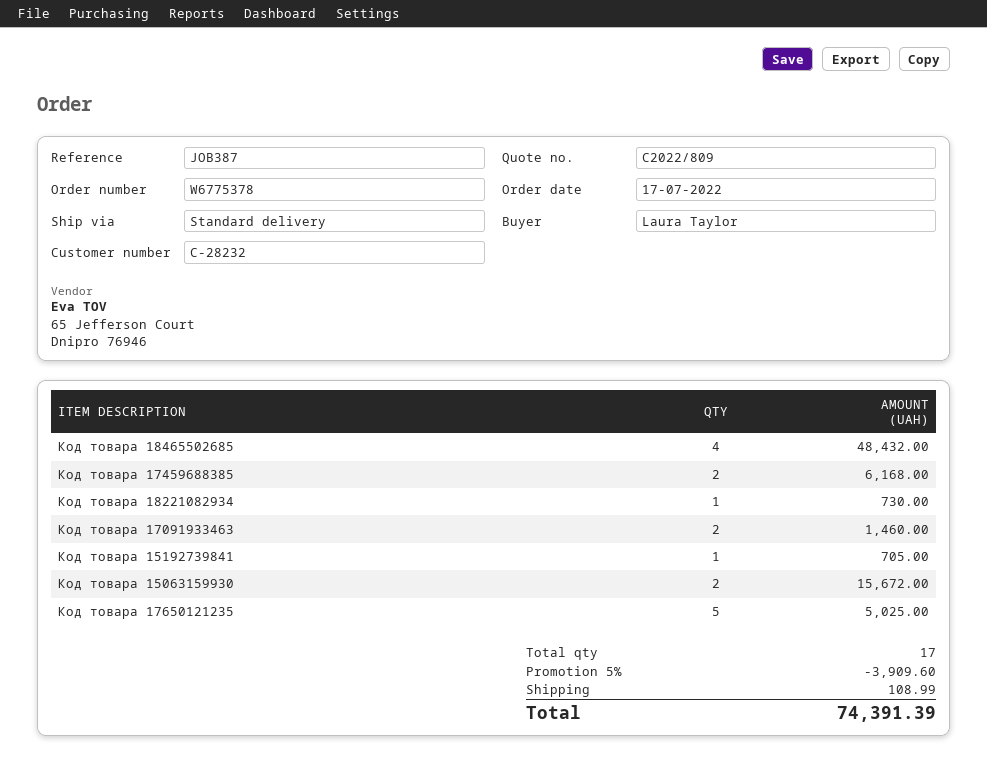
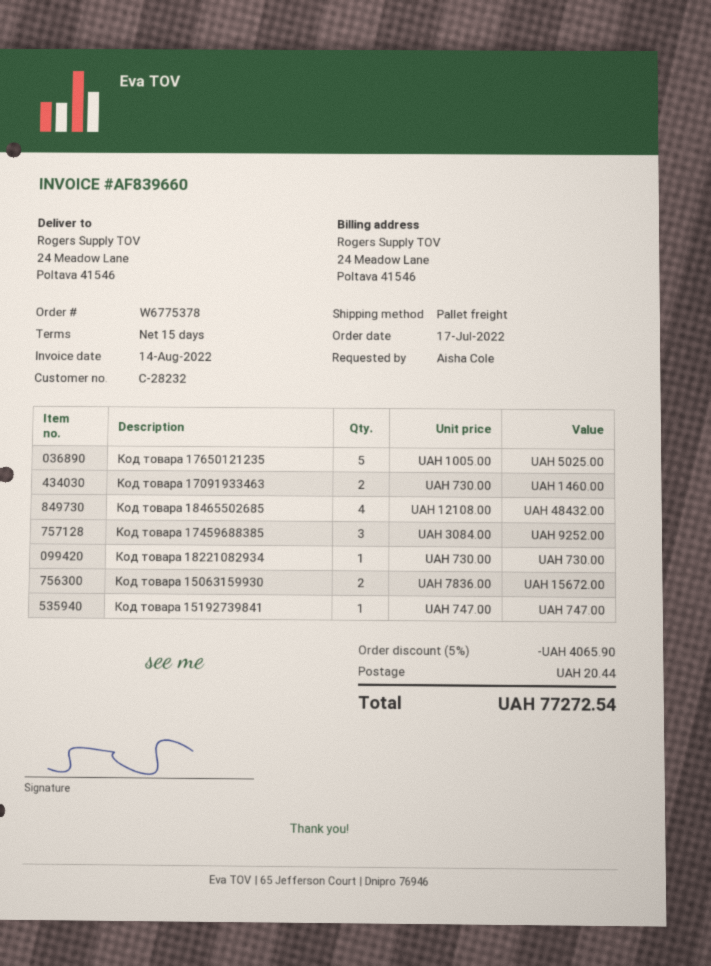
ordered by: Laura Taylor -> Aisha Cole
shipping method: standard -> pallet freight
Код товара 17459688385: 2 for 6168.00 -> 3 for 9252.00
Код товара 15192739841: 1 for 705.00 -> 1 for 747.00
discount: 5% = 3909.60 -> 5% = 4065.90
shipping: 108.99 -> 20.44
total: 74391.39 -> 77272.54

